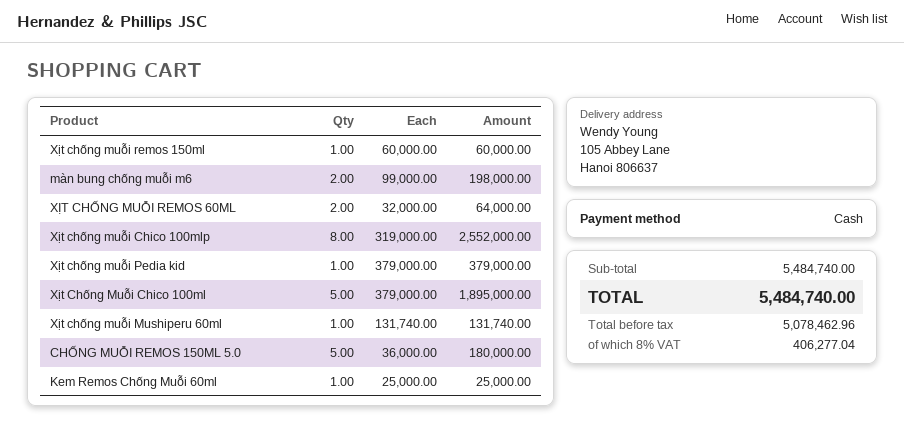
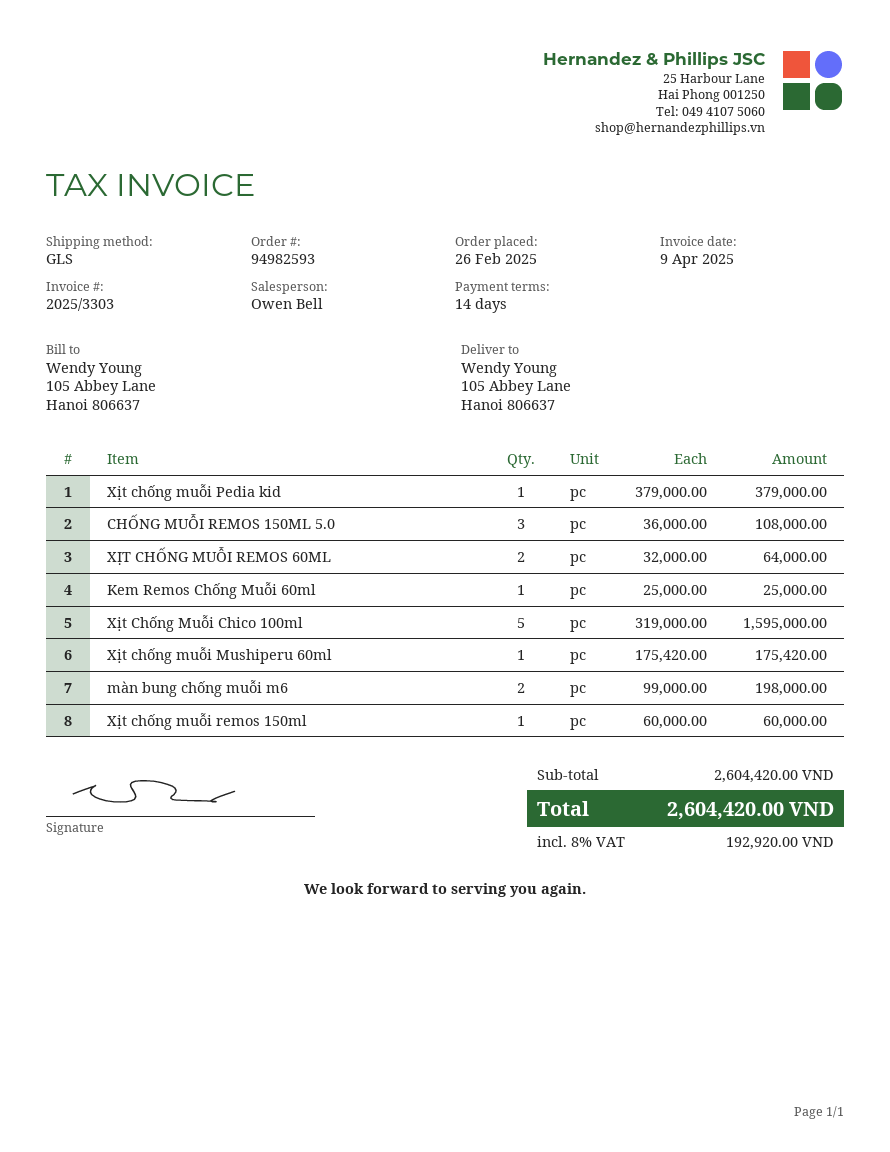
Xịt chống muỗi Chico 100mlp: 8 x 319000.00 = 2552000.00 -> none
Xịt Chống Muỗi Chico 100ml: 5 x 379000.00 = 1895000.00 -> 5 x 319000.00 = 1595000.00
Xịt chống muỗi Mushiperu 60ml: 1 x 131740.00 = 131740.00 -> 1 x 175420.00 = 175420.00
CHỐNG MUỖI REMOS 150ML 5.0: 5 x 36000.00 = 180000.00 -> 3 x 36000.00 = 108000.00
subtotal: 5484740.00 -> 2604420.00
tax: 8% = 406277.04 -> 8% = 192920.00
total: 5484740.00 -> 2604420.00

